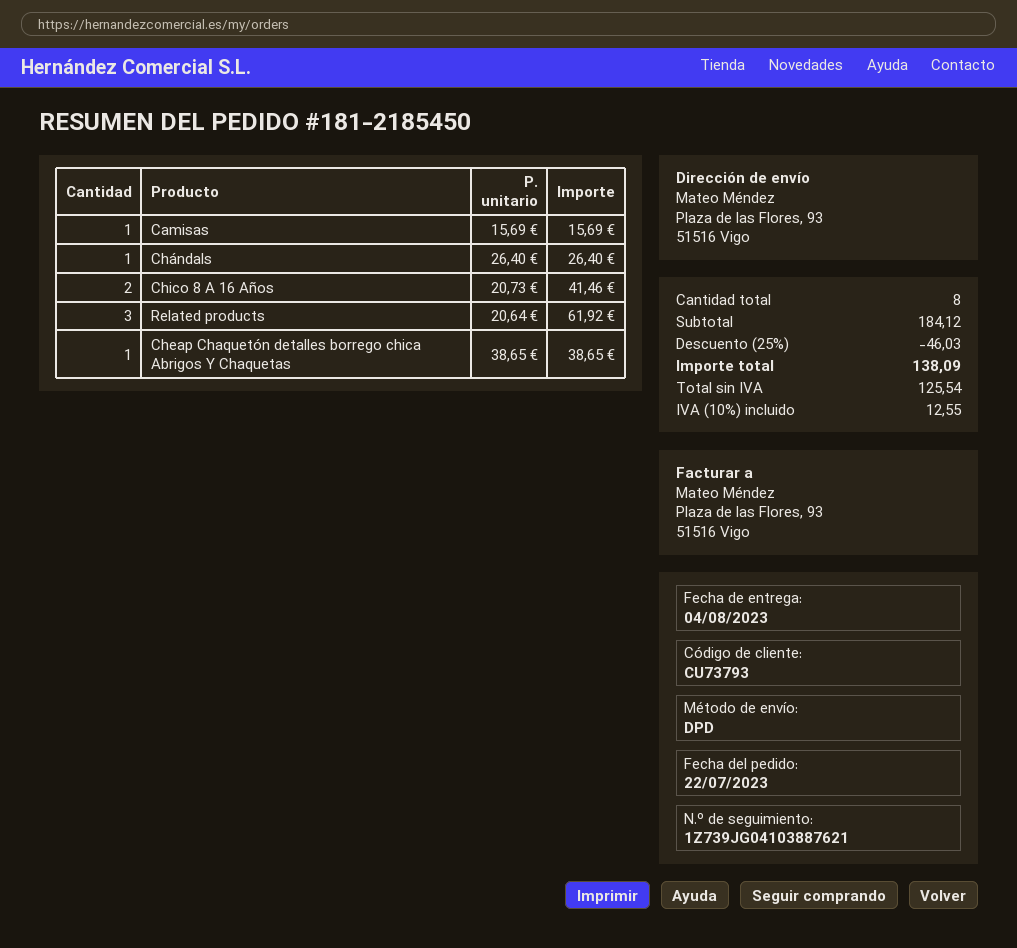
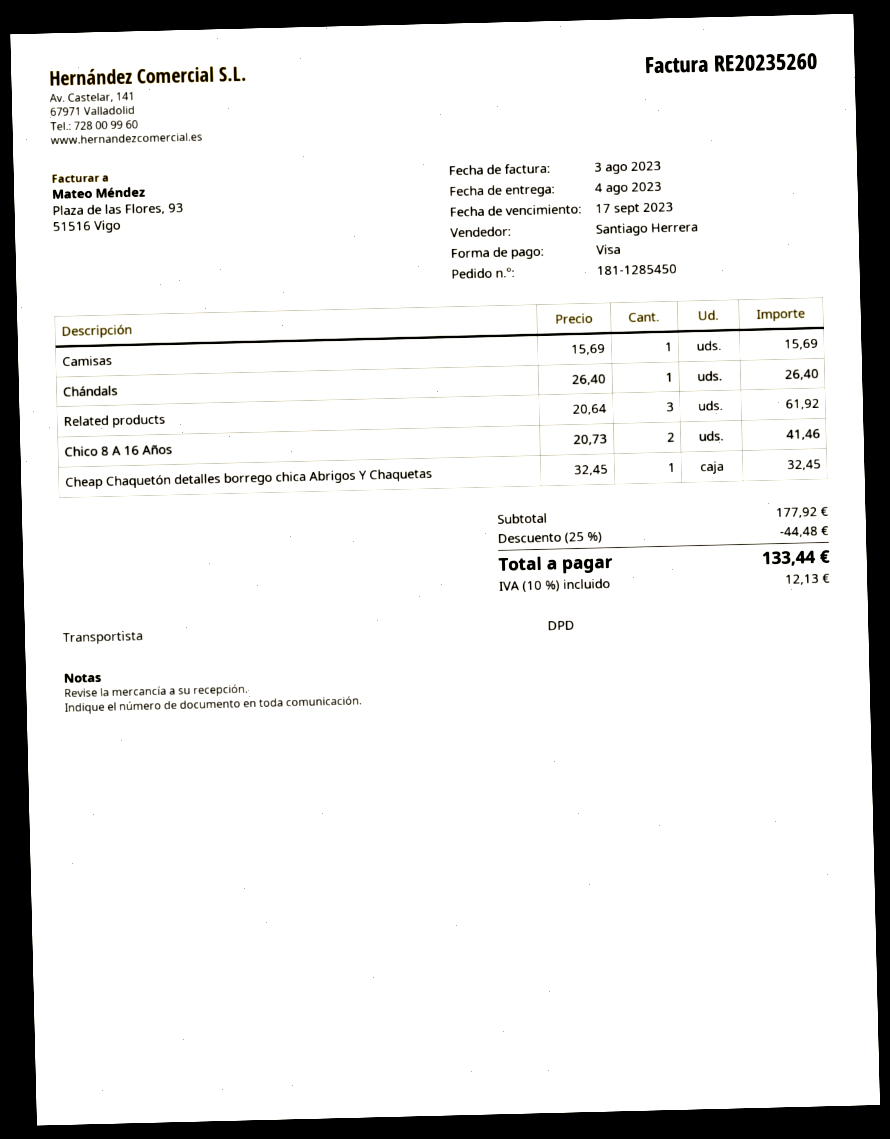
order number: 181-2185450 -> 181-1285450
Cheap Chaquetón detalles borrego chica Abrigos Y Chaquetas: 1 x 38.65 = 38.65 -> 1 x 32.45 = 32.45
subtotal: 184.12 -> 177.92
discount: 25% = 46.03 -> 25% = 44.48
tax: 10% = 12.55 -> 10% = 12.13
total: 138.09 -> 133.44

